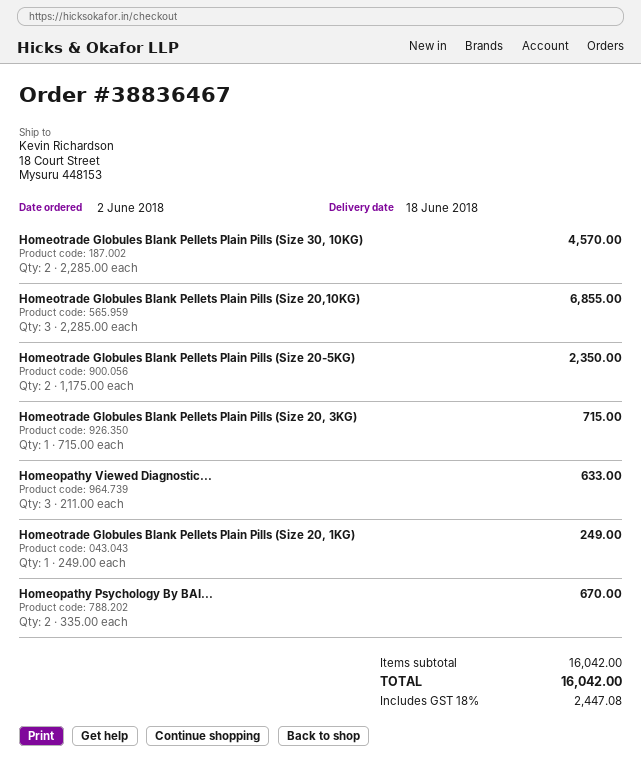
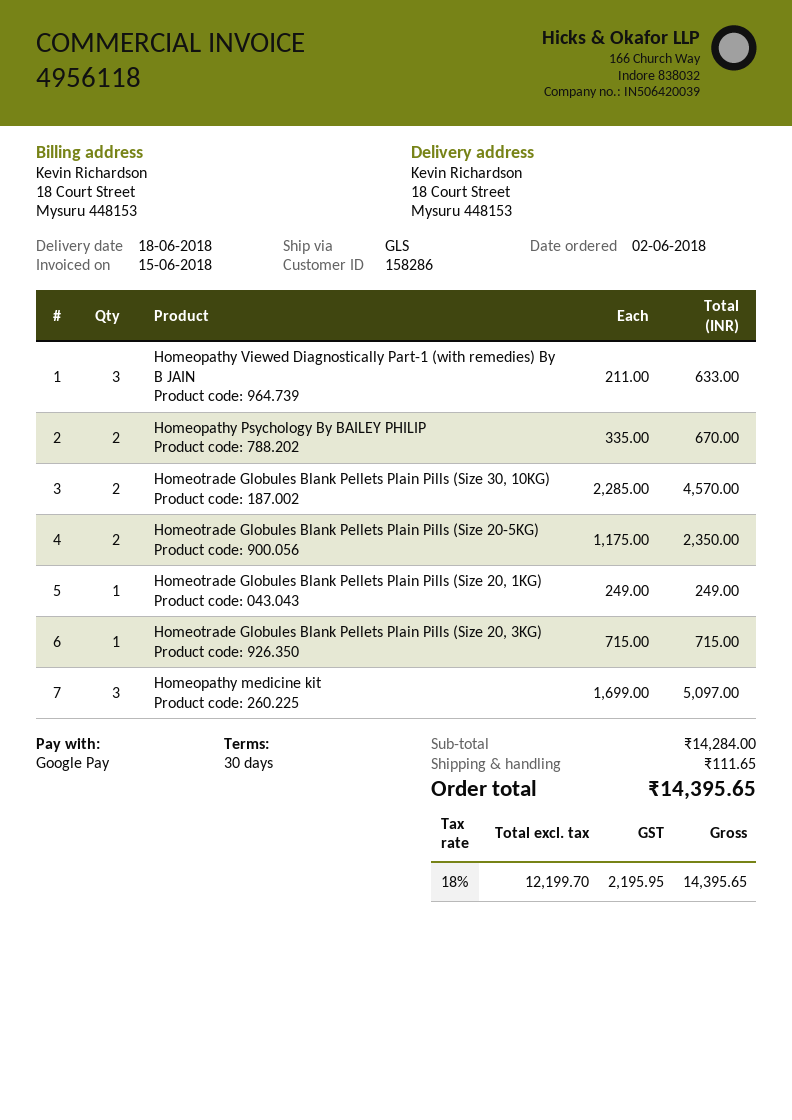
Homeotrade Globules Blank Pellets Plain Pills (Size 20,10KG): 3 x 2285.00 = 6855.00 -> none
Homeopathy medicine kit: none -> 3 x 1699.00 = 5097.00
subtotal: 16042.00 -> 14284.00
shipping: none -> 111.65
tax: 18% = 2447.08 -> 18% = 2195.95
total: 16042.00 -> 14395.65

